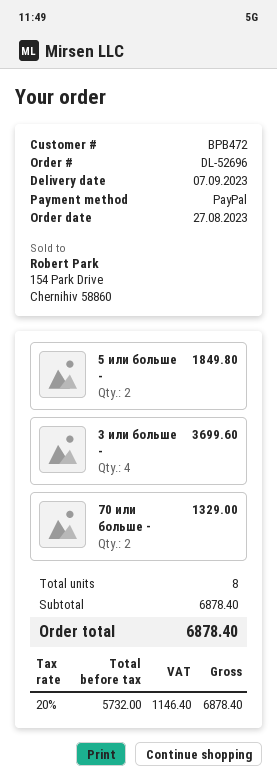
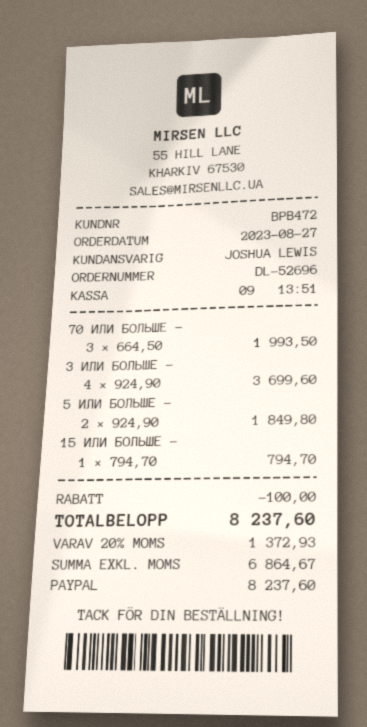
70 или больше -: 2 for 1329.00 -> 3 for 1993.50
15 ИЛИ БОЛЬШЕ -: none -> 1 for 794.70
discount: none -> 100.00
net: 5732.00 -> 6864.67
tax: 20% = 1146.40 -> 20% = 1372.93
total: 6878.40 -> 8237.60

